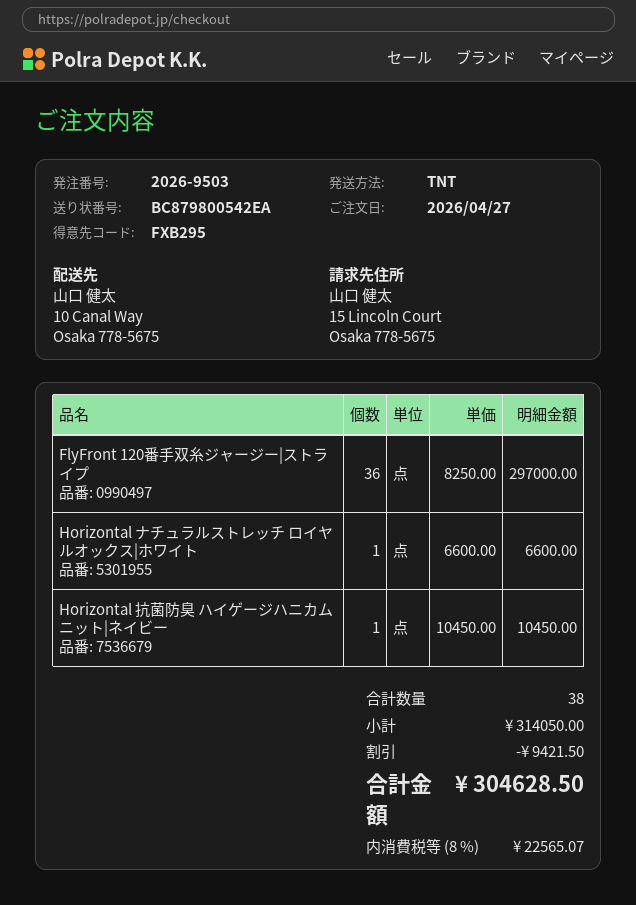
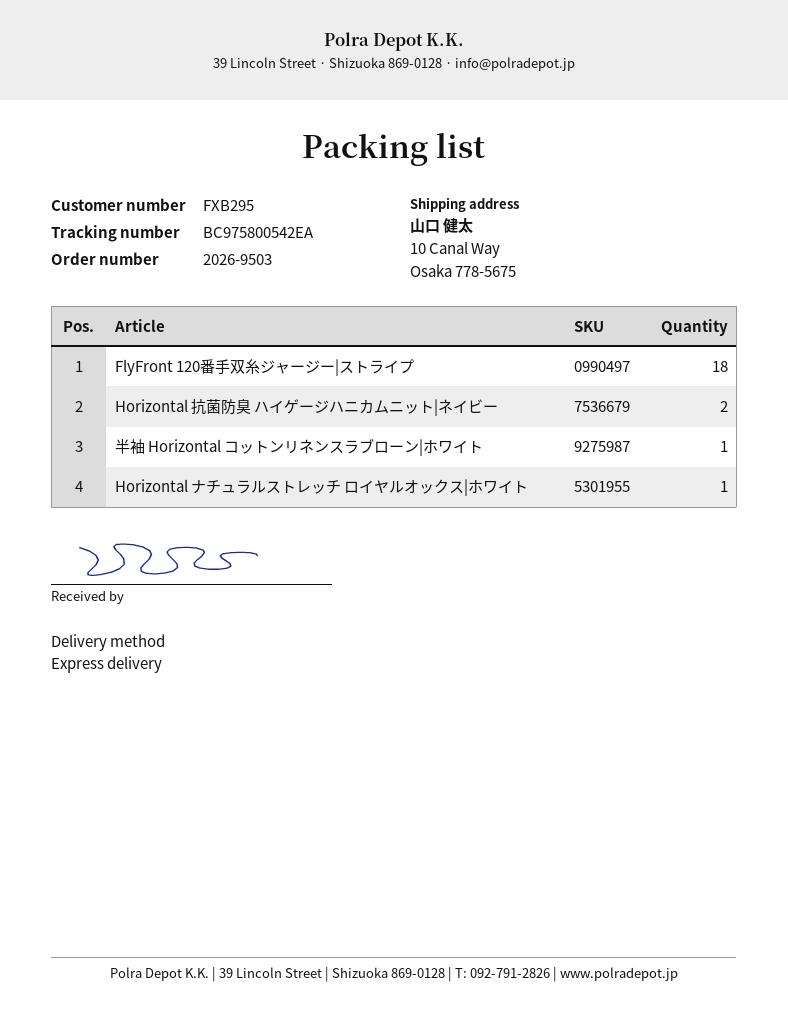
shipping method: TNT -> express
tracking number: BC879800542EA -> BC975800542EA
FlyFront 120番手双糸ジャージー|ストライプ: 36 -> 18
Horizontal 抗菌防臭 ハイゲージハニカムニット|ネイビー: 1 -> 2
半袖 Horizontal コットンリネンスラブローン|ホワイト: none -> 1

